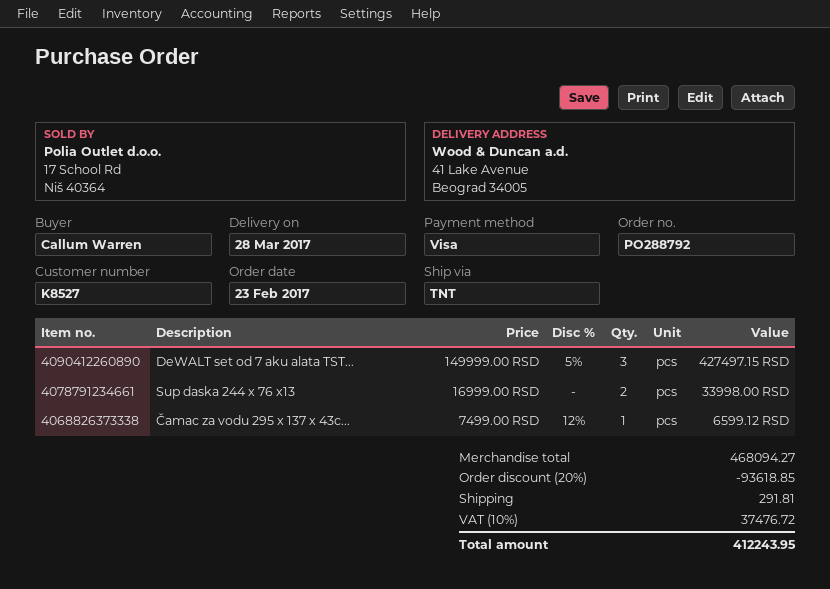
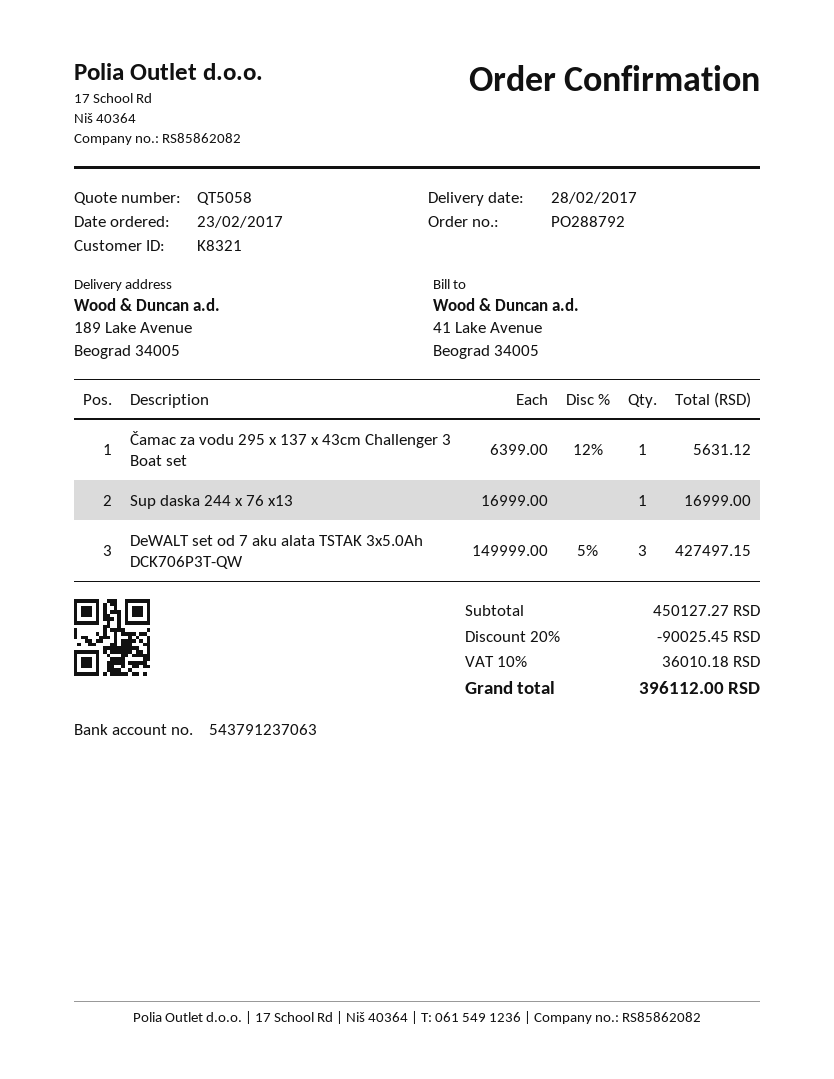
delivery date: 2017-03-28 -> 2017-02-28
customer number: K8527 -> K8321
ship to: 41 Lake Avenue, Beograd 34005 -> 189 Lake Avenue, Beograd 34005
Sup daska 244 x 76 x13: 2 x 16999.00 = 33998.00 -> 1 x 16999.00 = 16999.00
Čamac za vodu 295 x 137 x 43c...: 1 x 7499.00 - 12% = 6599.12 -> 1 x 6399.00 - 12% = 5631.12
subtotal: 468094.27 -> 450127.27
discount: 20% = 93618.85 -> 20% = 90025.45
shipping: 291.81 -> none
tax: 10% = 37476.72 -> 10% = 36010.18
total: 412243.95 -> 396112.00

